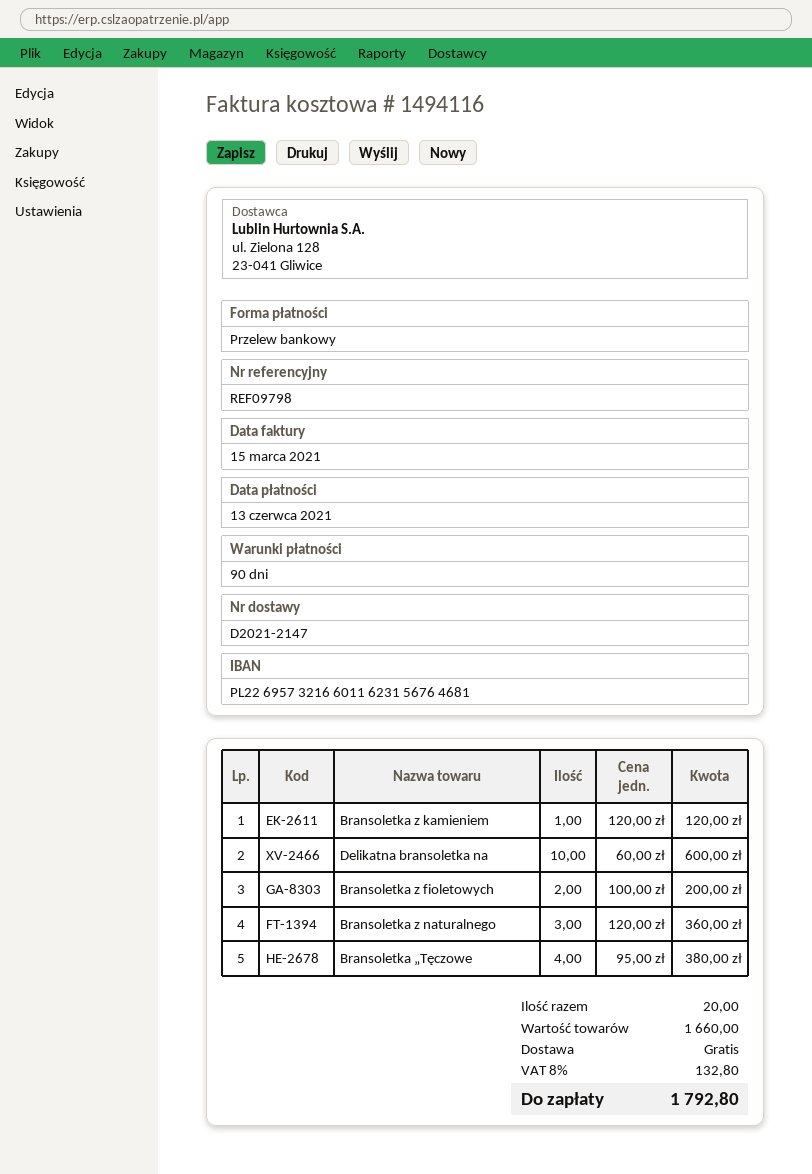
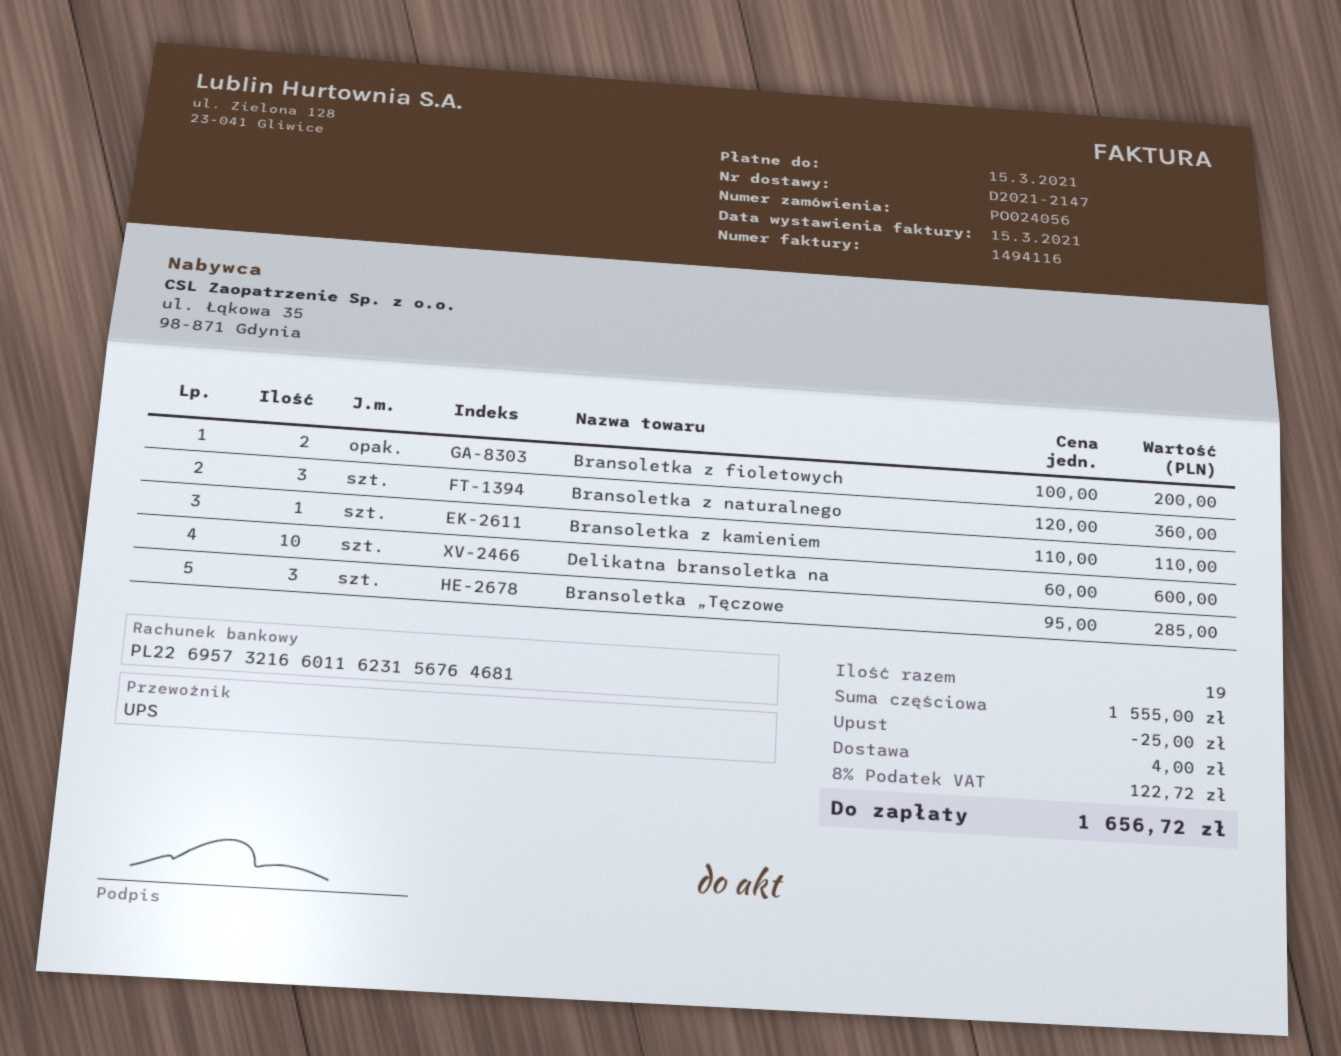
due date: 2021-06-13 -> 2021-03-15
Bransoletka z kamieniem: 1 x 120.00 = 120.00 -> 1 x 110.00 = 110.00
Bransoletka „Tęczowe: 4 x 95.00 = 380.00 -> 3 x 95.00 = 285.00
total quantity: 20 -> 19
subtotal: 1660.00 -> 1555.00
discount: none -> 25.00
shipping: 0.00 -> 4.00
tax: 8% = 132.80 -> 8% = 122.72
total: 1792.80 -> 1656.72

